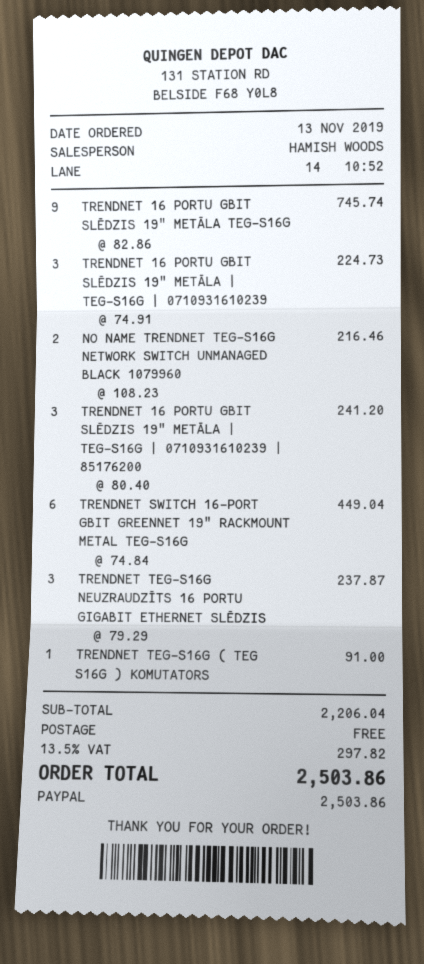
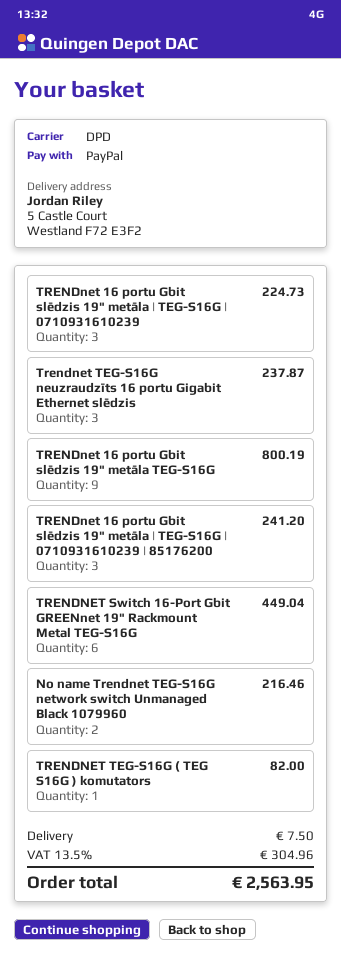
TRENDNET 16 PORTU GBIT SLĒDZIS 19" METĀLA TEG-S16G: 9 for 745.74 -> 9 for 800.19
TRENDNET TEG-S16G ( TEG S16G ) KOMUTATORS: 1 for 91.00 -> 1 for 82.00
shipping: 0.00 -> 7.50
tax: 13.5% = 297.82 -> 13.5% = 304.96
total: 2503.86 -> 2563.95

